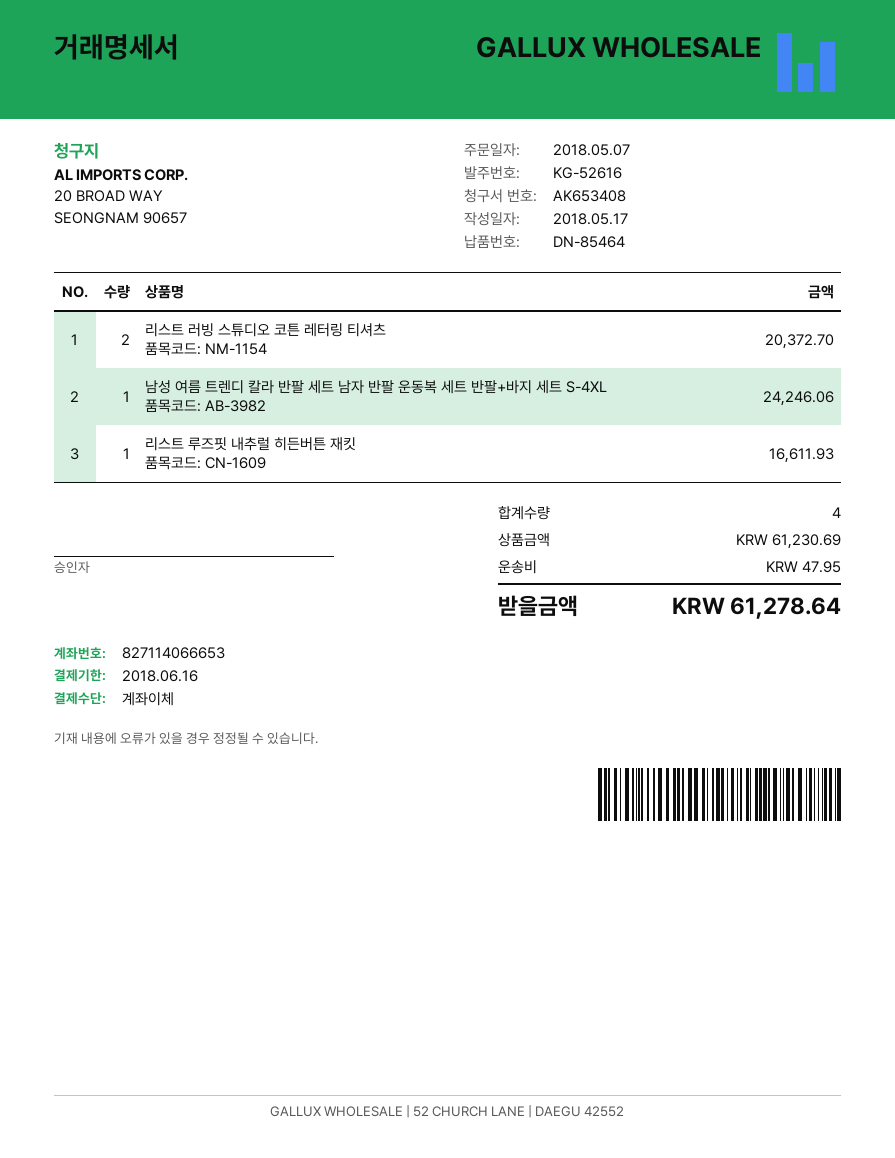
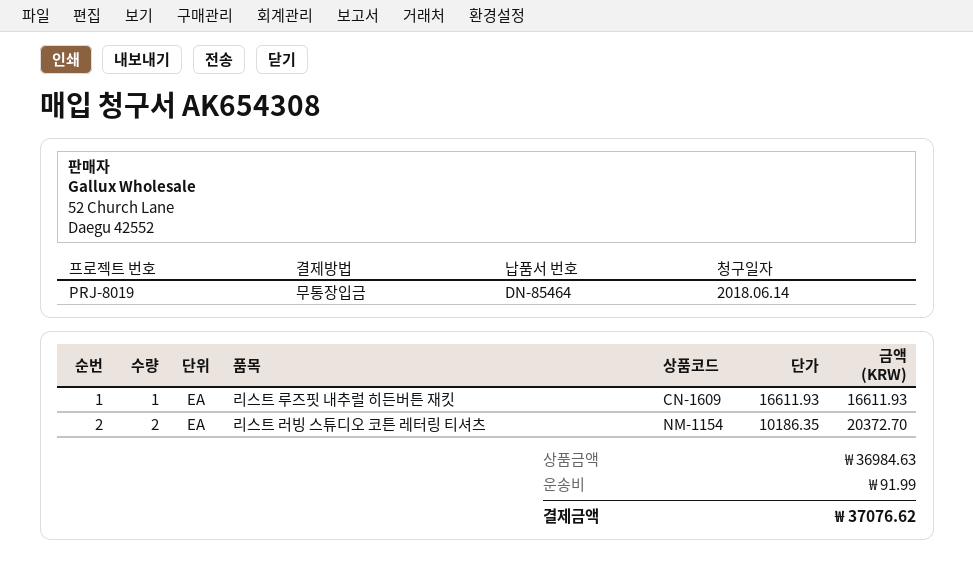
invoice number: AK653408 -> AK654308
invoice date: 2018-05-17 -> 2018-06-14
남성 여름 트렌디 칼라 반팔 세트 남자 반팔 운동복 세트 반팔+바지 세트 S-4XL: 1 for 24246.06 -> none
subtotal: 61230.69 -> 36984.63
shipping: 47.95 -> 91.99
total: 61278.64 -> 37076.62

